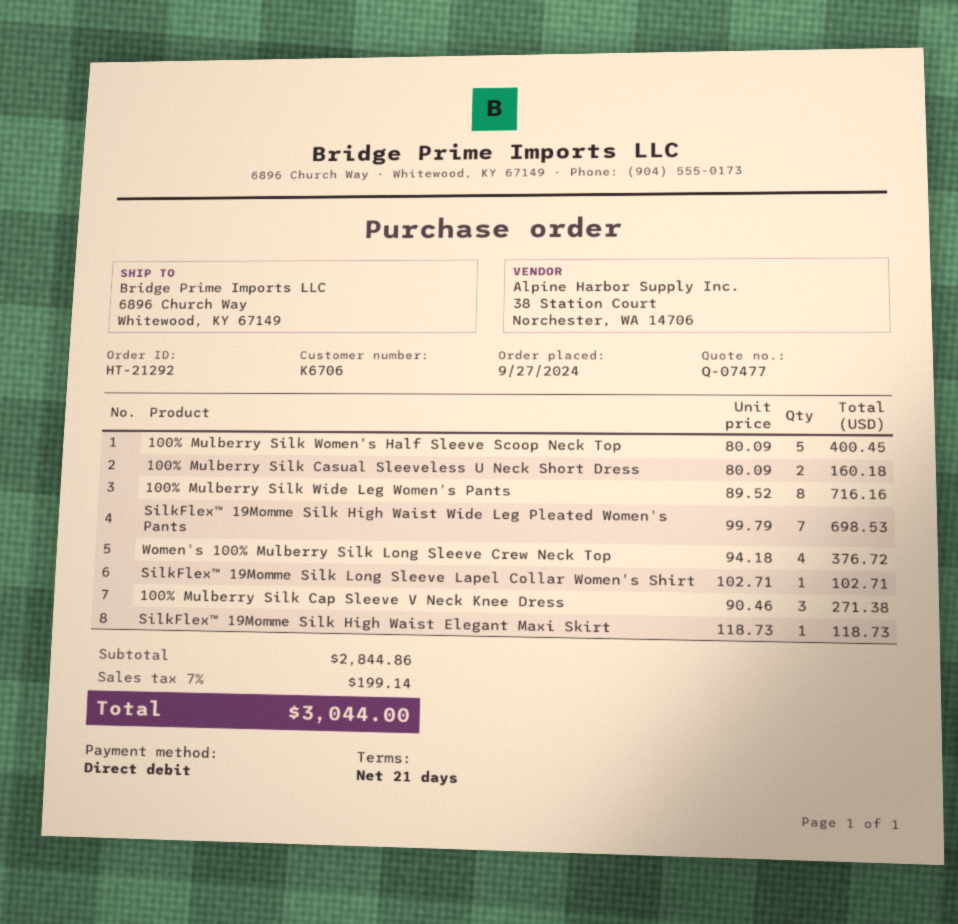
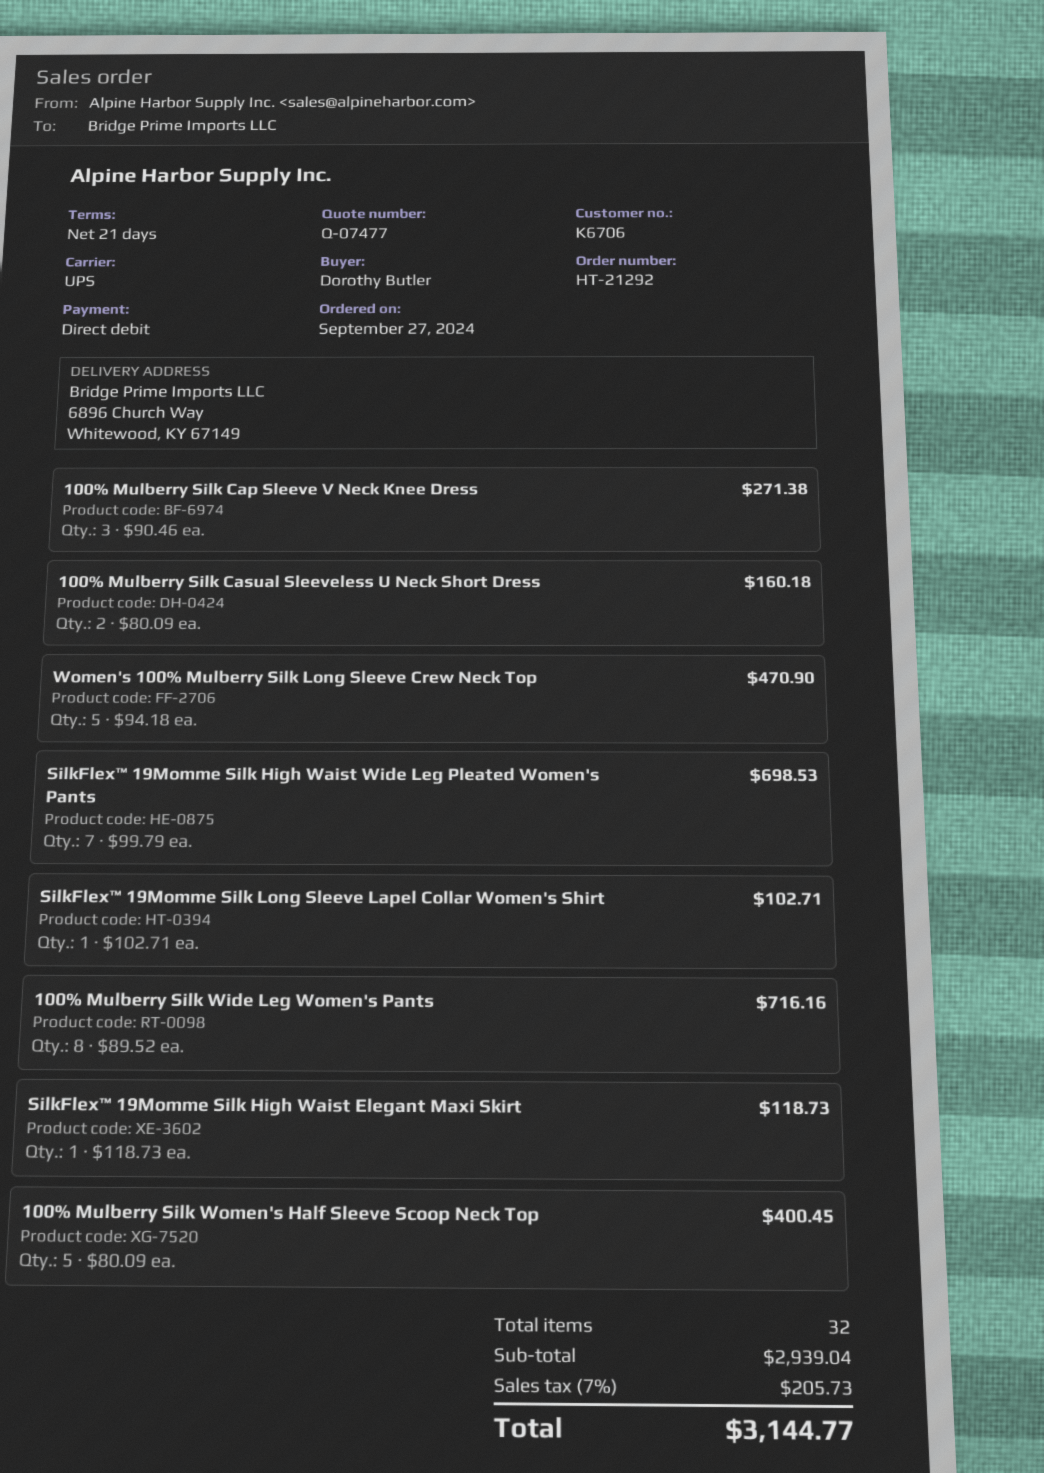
Women's 100% Mulberry Silk Long Sleeve Crew Neck Top: 4 x 94.18 = 376.72 -> 5 x 94.18 = 470.90
subtotal: 2844.86 -> 2939.04
tax: 7% = 199.14 -> 7% = 205.73
total: 3044.00 -> 3144.77

